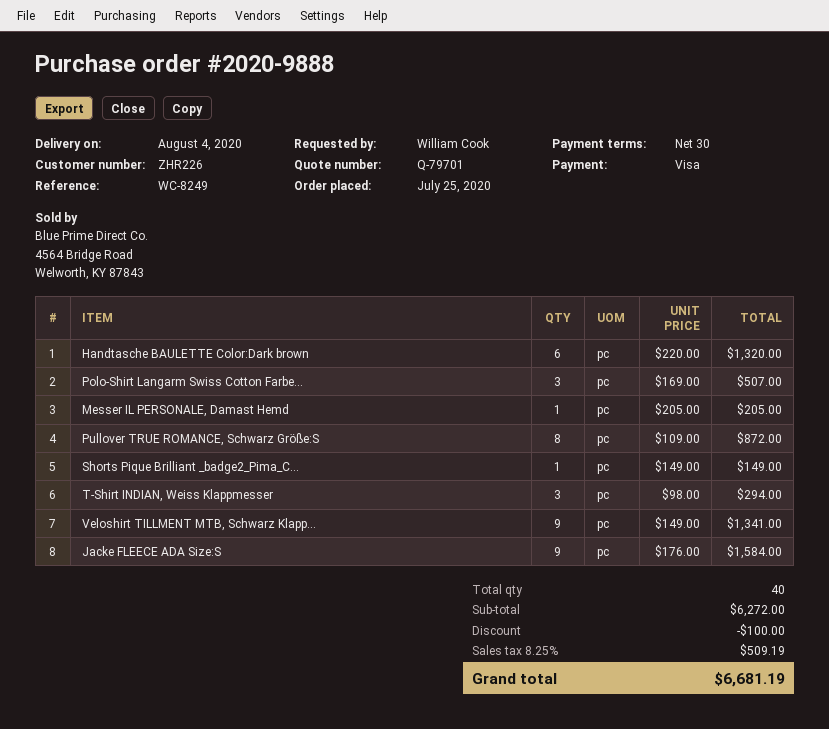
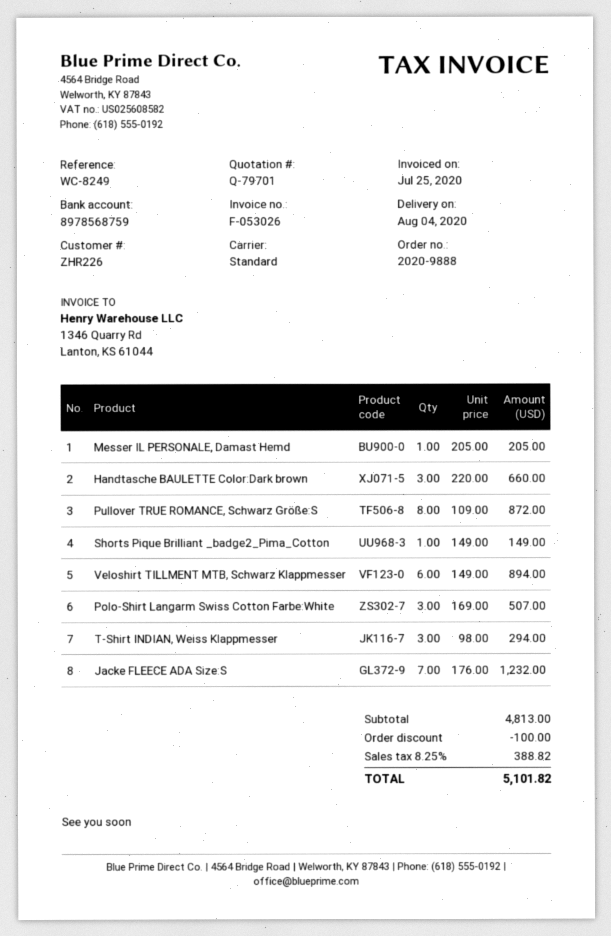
Handtasche BAULETTE Color:Dark brown: 6 x 220.00 = 1320.00 -> 3 x 220.00 = 660.00
Veloshirt TILLMENT MTB, Schwarz Klapp...: 9 x 149.00 = 1341.00 -> 6 x 149.00 = 894.00
Jacke FLEECE ADA Size:S: 9 x 176.00 = 1584.00 -> 7 x 176.00 = 1232.00
subtotal: 6272.00 -> 4813.00
tax: 8.25% = 509.19 -> 8.25% = 388.82
total: 6681.19 -> 5101.82

